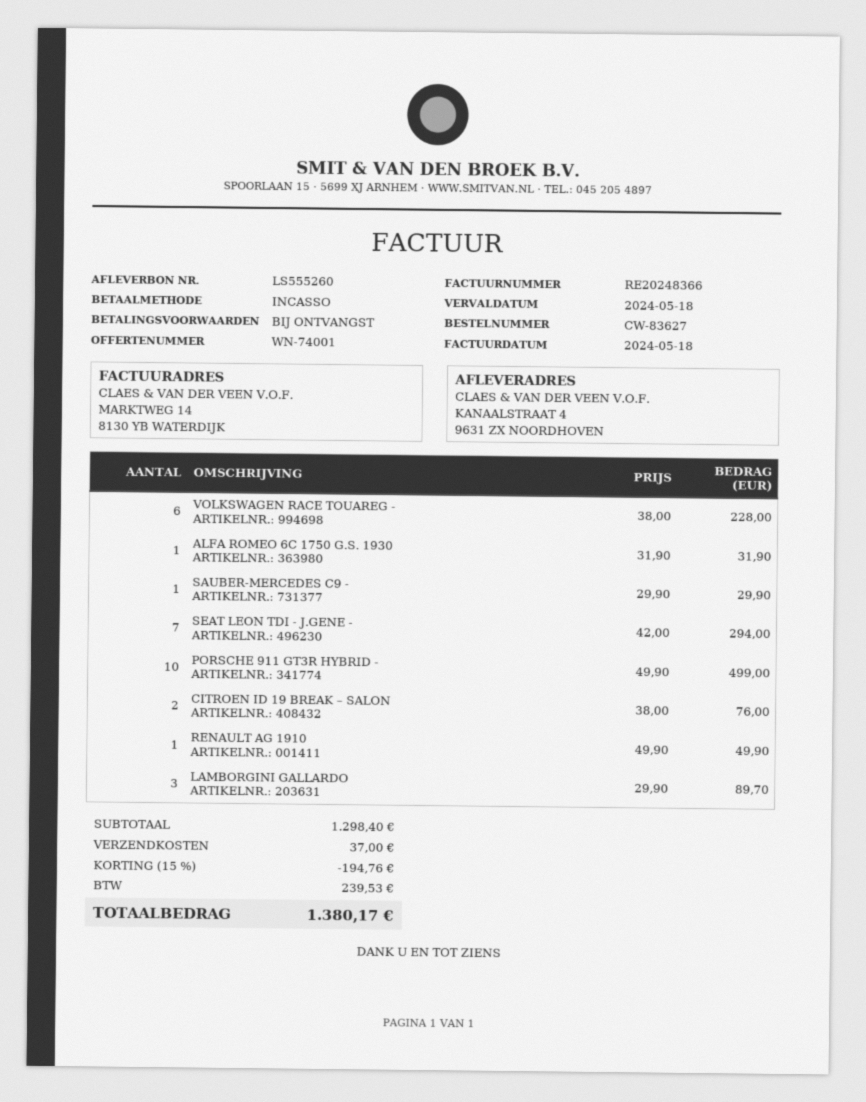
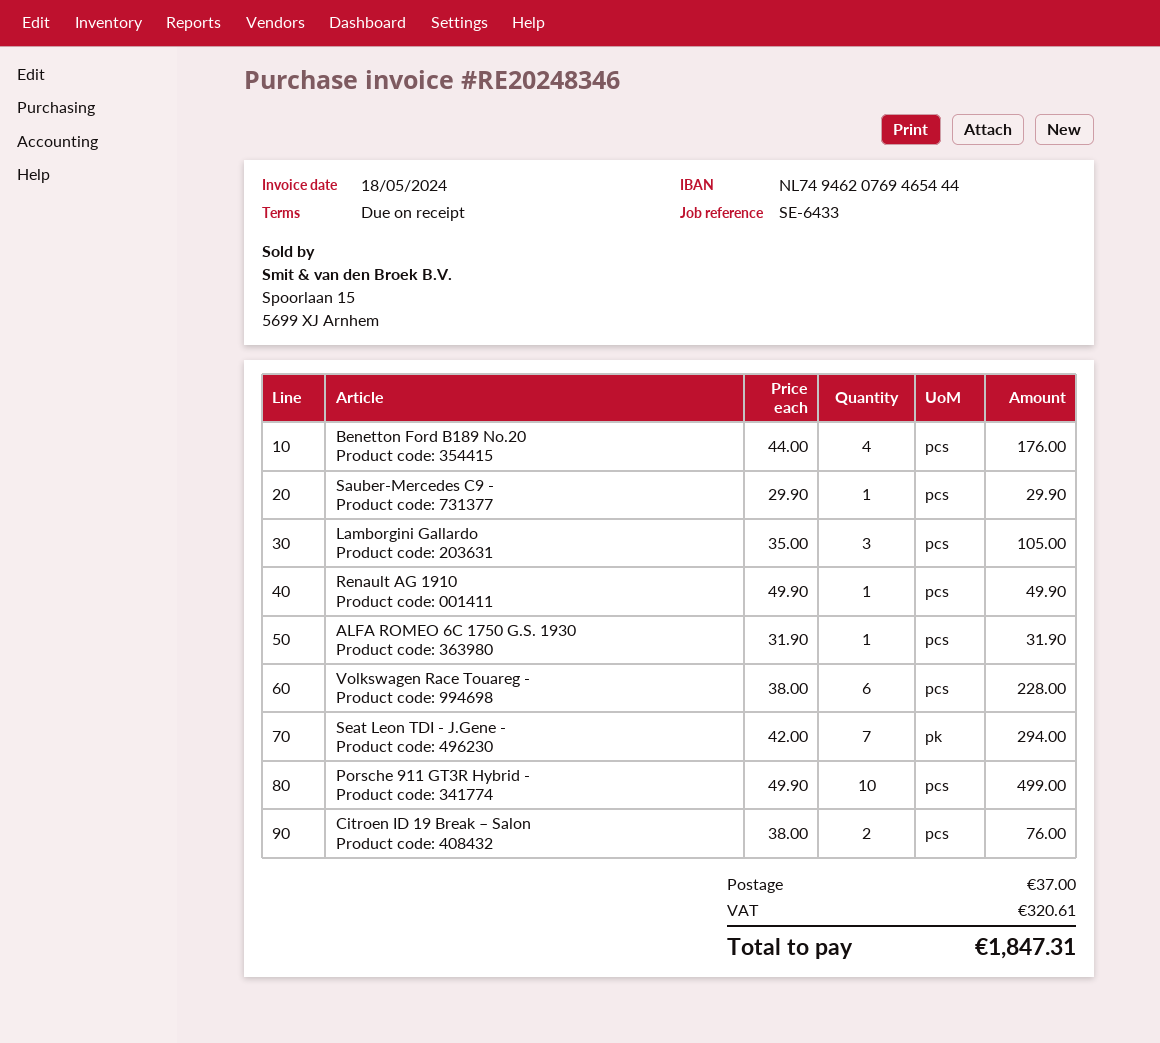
invoice number: RE20248366 -> RE20248346
LAMBORGINI GALLARDO: 3 x 29.90 = 89.70 -> 3 x 35.00 = 105.00
Benetton Ford B189 No.20: none -> 4 x 44.00 = 176.00
discount: 15% = 194.76 -> none
tax: 239.53 -> 320.61
total: 1380.17 -> 1847.31

